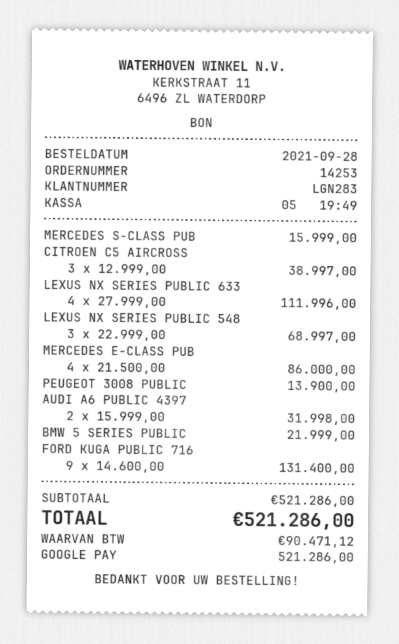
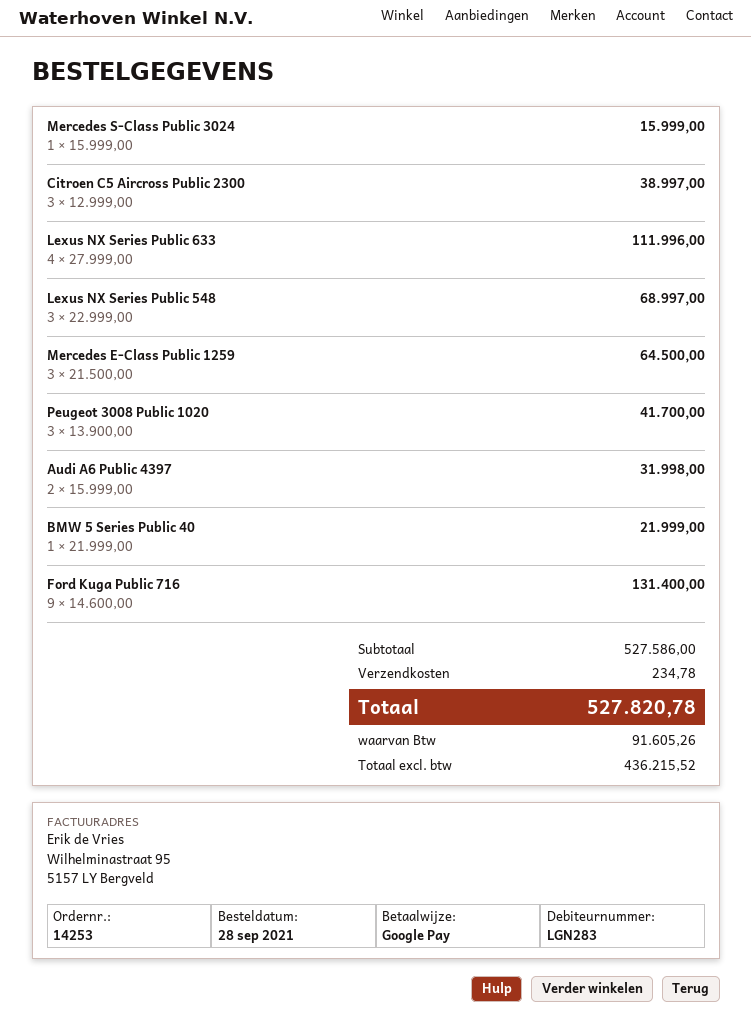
MERCEDES E-CLASS PUB: 4 x 21500.00 = 86000.00 -> 3 x 21500.00 = 64500.00
PEUGEOT 3008 PUBLIC: 1 x 13900.00 = 13900.00 -> 3 x 13900.00 = 41700.00
subtotal: 521286.00 -> 527586.00
shipping: none -> 234.78
tax: 90471.12 -> 91605.26
total: 521286.00 -> 527820.78

